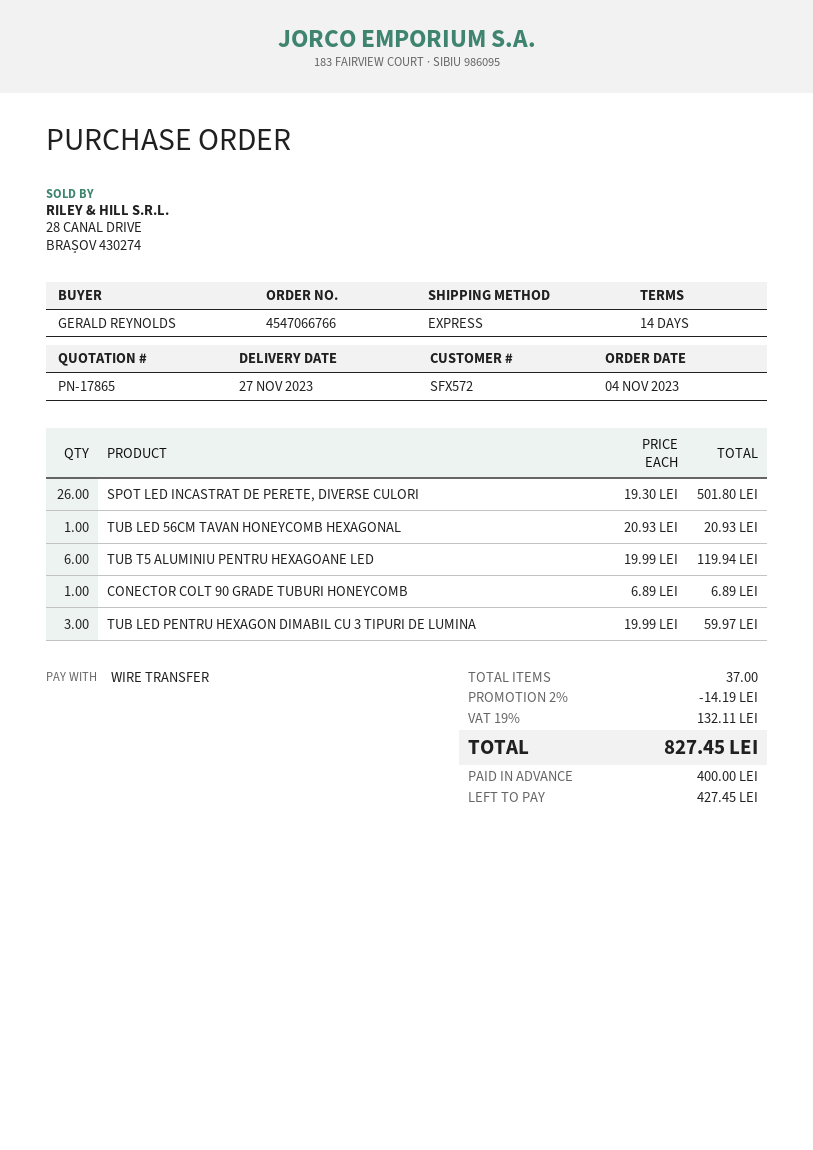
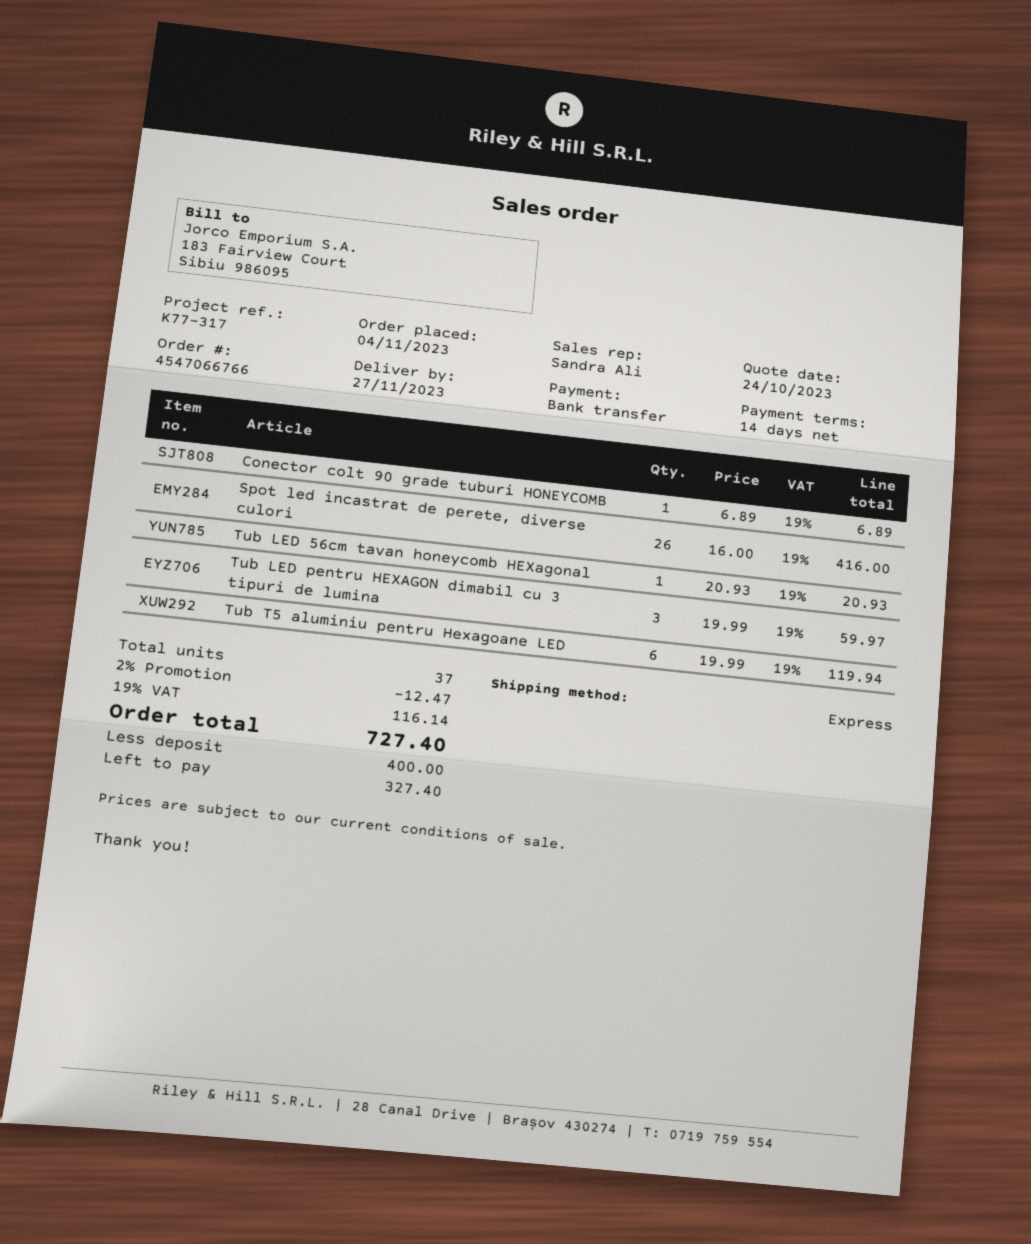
SPOT LED INCASTRAT DE PERETE, DIVERSE CULORI: 26 x 19.30 = 501.80 -> 26 x 16.00 = 416.00
discount: 2% = 14.19 -> 2% = 12.47
tax: 19% = 132.11 -> 19% = 116.14
total: 827.45 -> 727.40
balance: 427.45 -> 327.40

